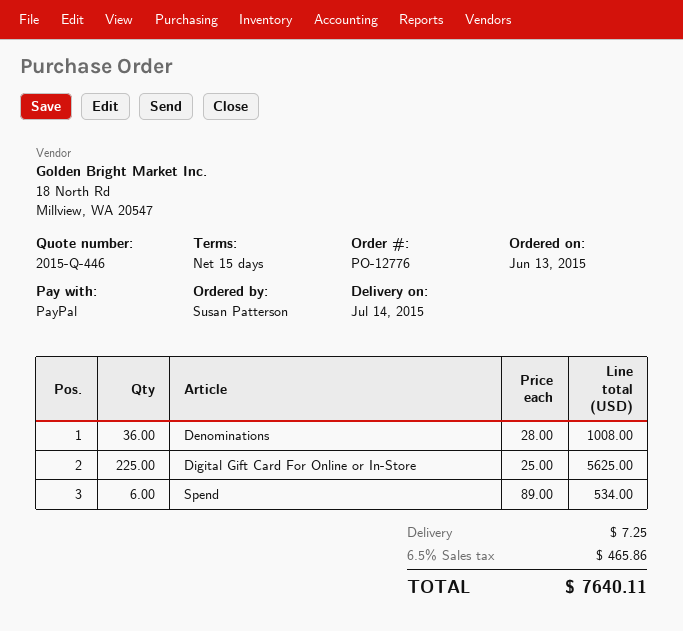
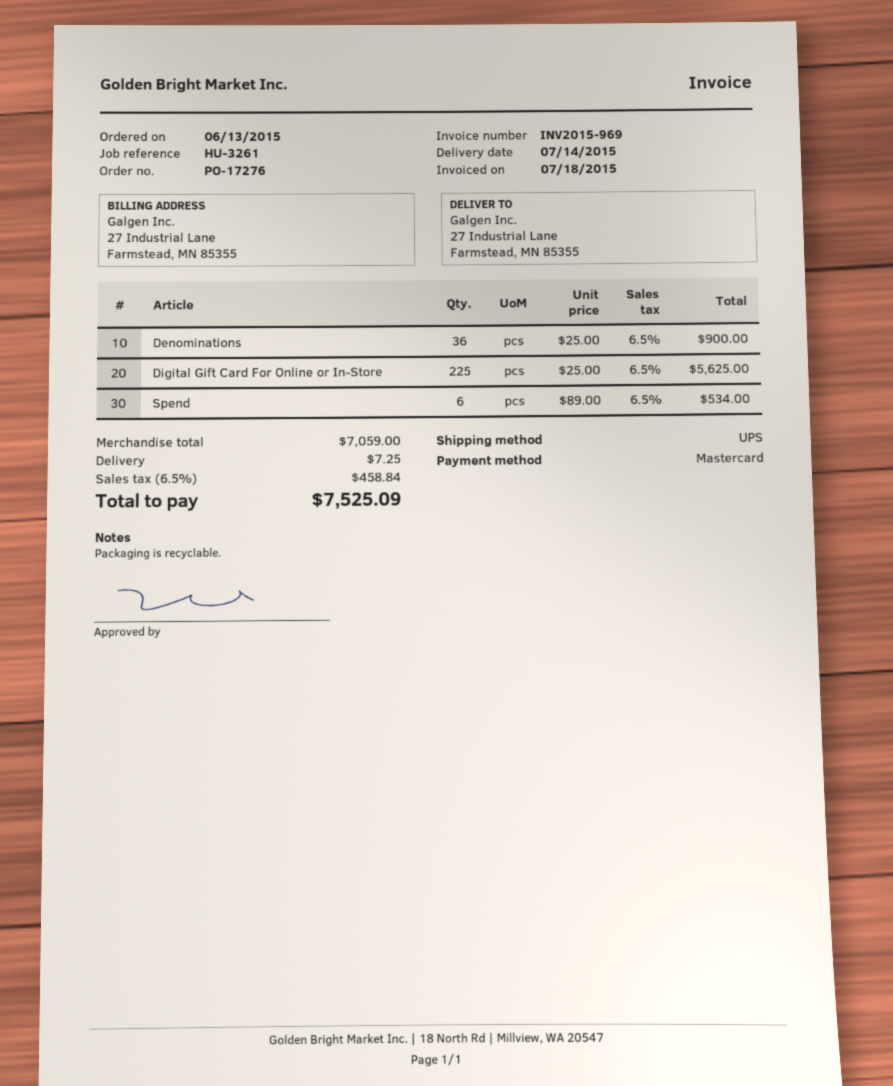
order number: PO-12776 -> PO-17276
payment method: PayPal -> Mastercard
Denominations: 36 x 28.00 = 1008.00 -> 36 x 25.00 = 900.00
tax: 6.5% = 465.86 -> 6.5% = 458.84
total: 7640.11 -> 7525.09

